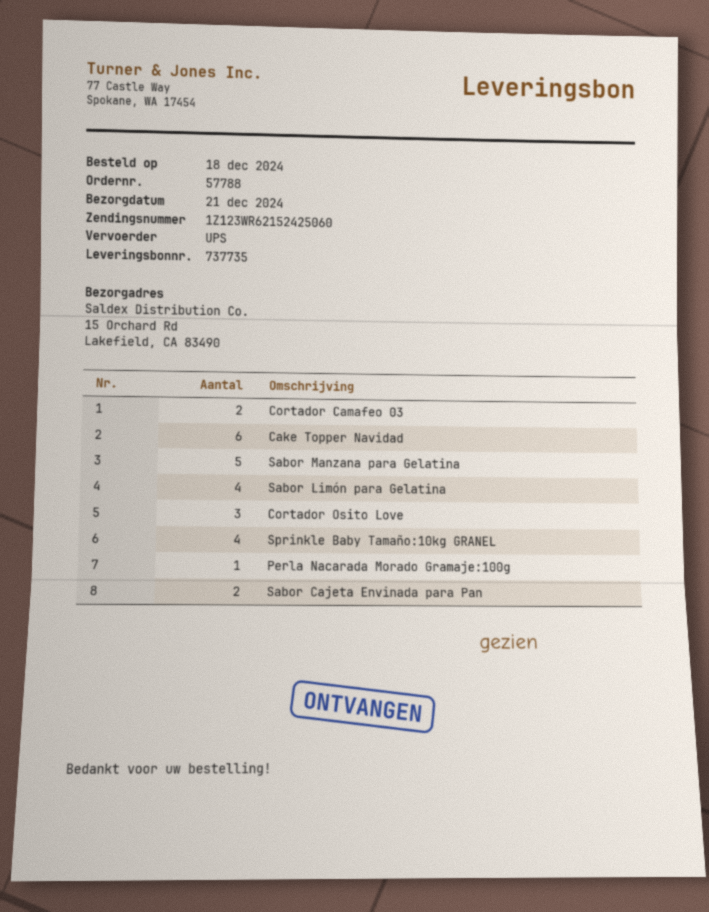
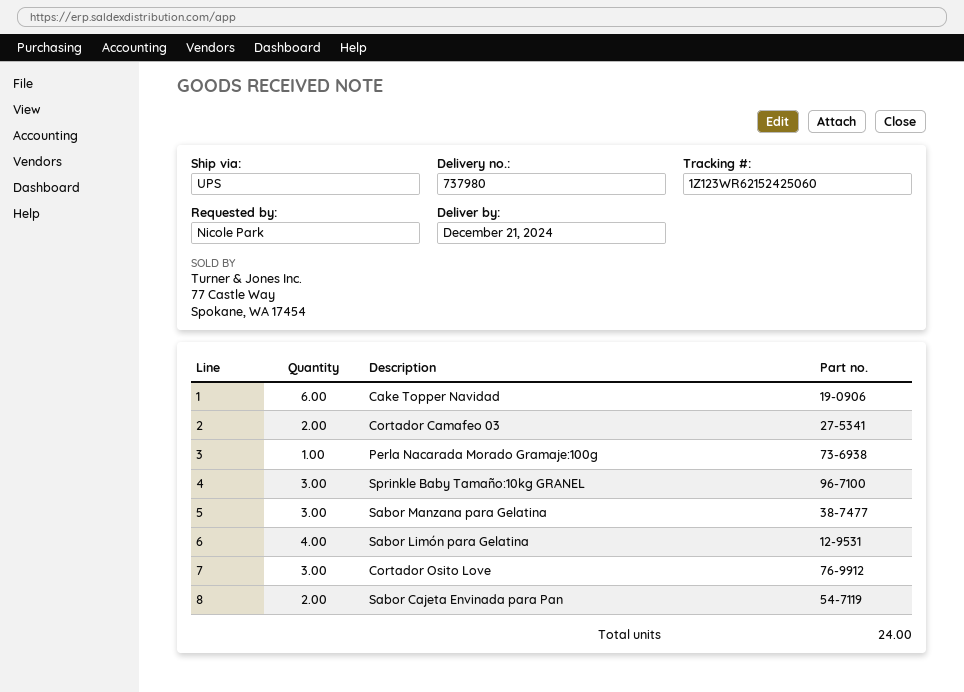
delivery note number: 737735 -> 737980
Sabor Manzana para Gelatina: 5 -> 3
Sprinkle Baby Tamaño:10kg GRANEL: 4 -> 3

